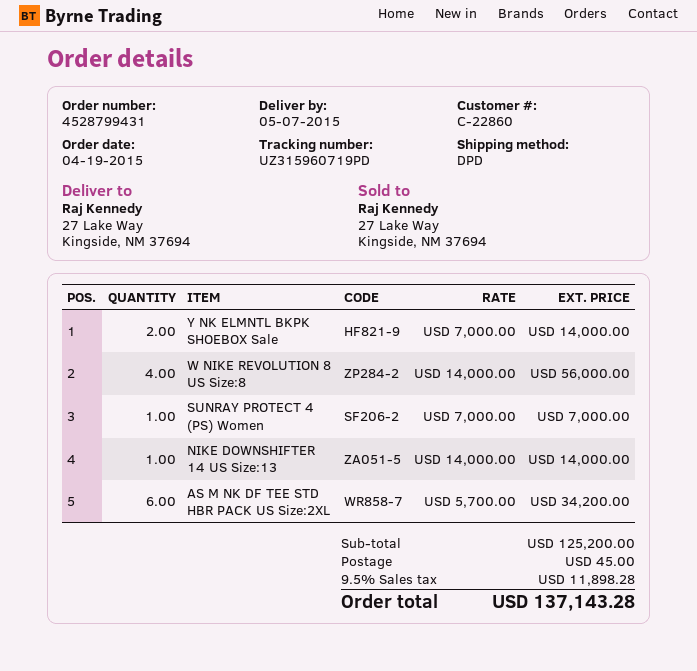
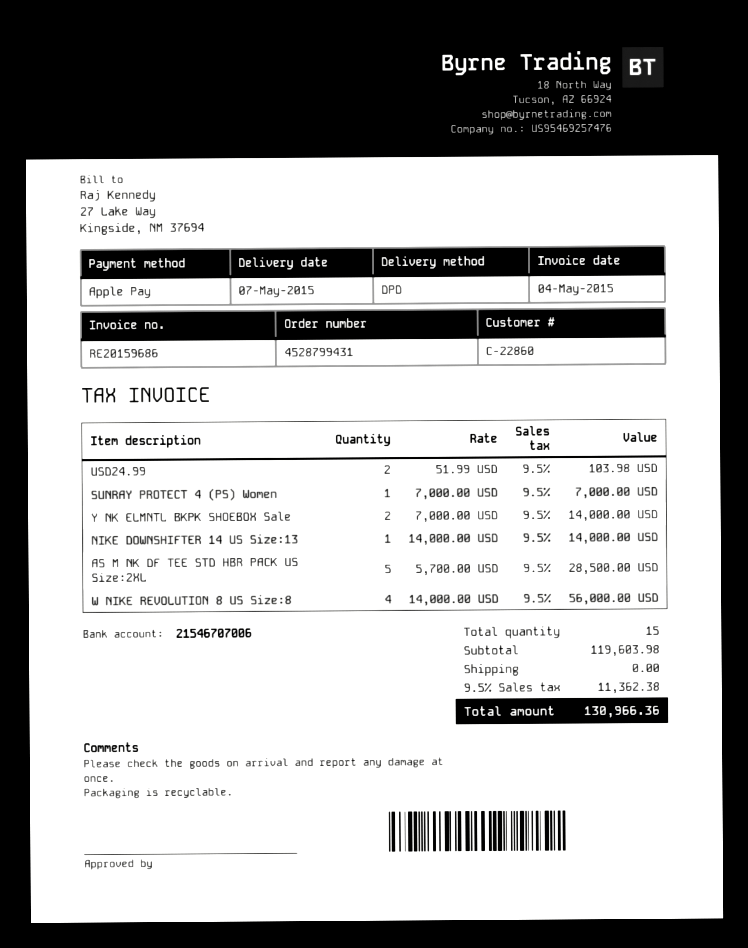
AS M NK DF TEE STD HBR PACK US Size:2XL: 6 x 5700.00 = 34200.00 -> 5 x 5700.00 = 28500.00
USD24.99: none -> 2 x 51.99 = 103.98
subtotal: 125200.00 -> 119603.98
shipping: 45.00 -> 0.00
tax: 9.5% = 11898.28 -> 9.5% = 11362.38
total: 137143.28 -> 130966.36

